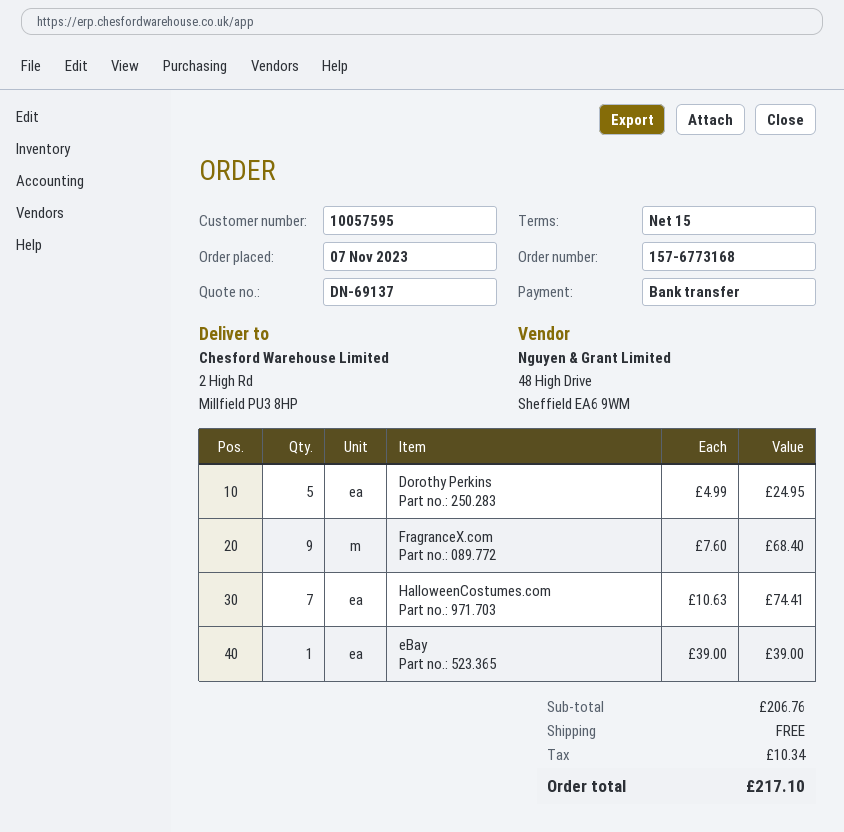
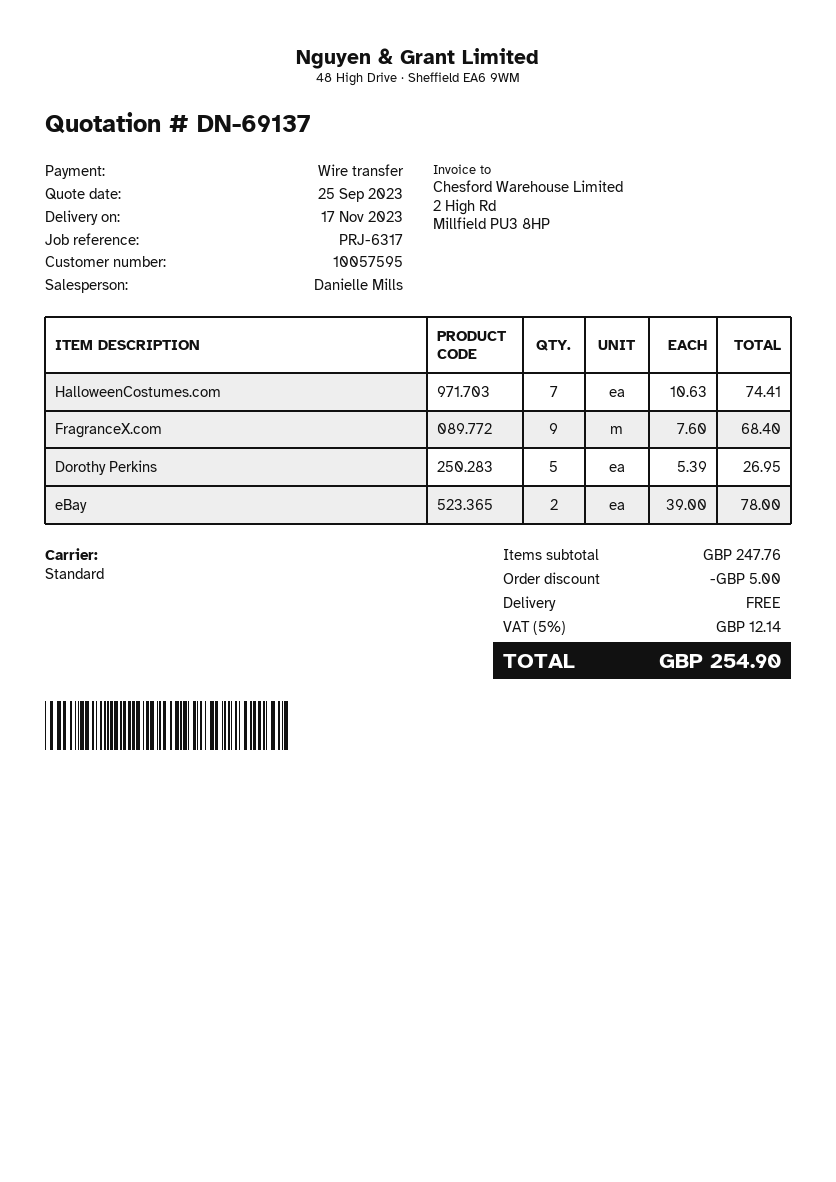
Dorothy Perkins: 5 x 4.99 = 24.95 -> 5 x 5.39 = 26.95
eBay: 1 x 39.00 = 39.00 -> 2 x 39.00 = 78.00
subtotal: 206.76 -> 247.76
discount: none -> 5.00
tax: 10.34 -> 12.14
total: 217.10 -> 254.90

